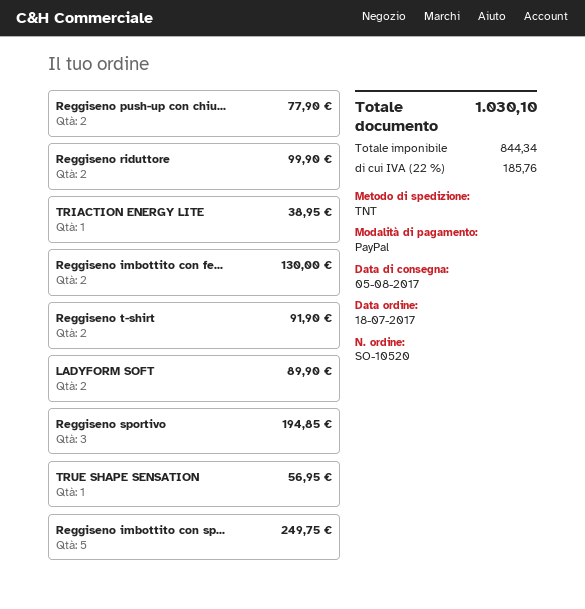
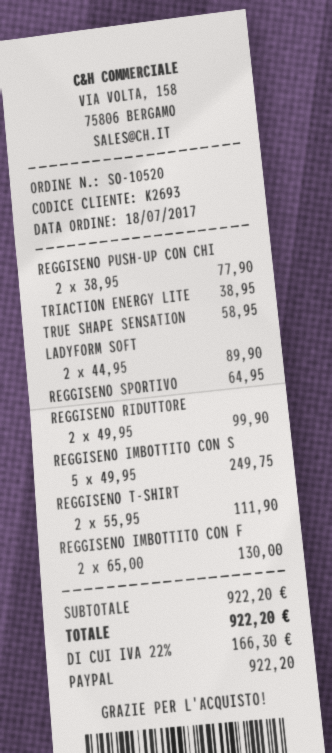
Reggiseno t-shirt: 2 for 91.90 -> 2 for 111.90
Reggiseno sportivo: 3 for 194.85 -> 1 for 64.95
TRUE SHAPE SENSATION: 1 for 56.95 -> 1 for 58.95
tax: 22% = 185.76 -> 22% = 166.30
total: 1030.10 -> 922.20

